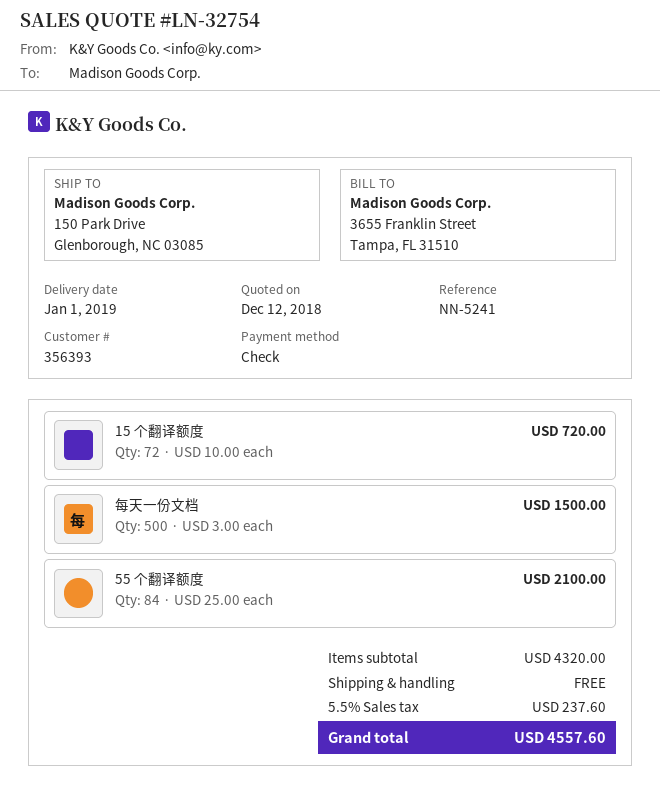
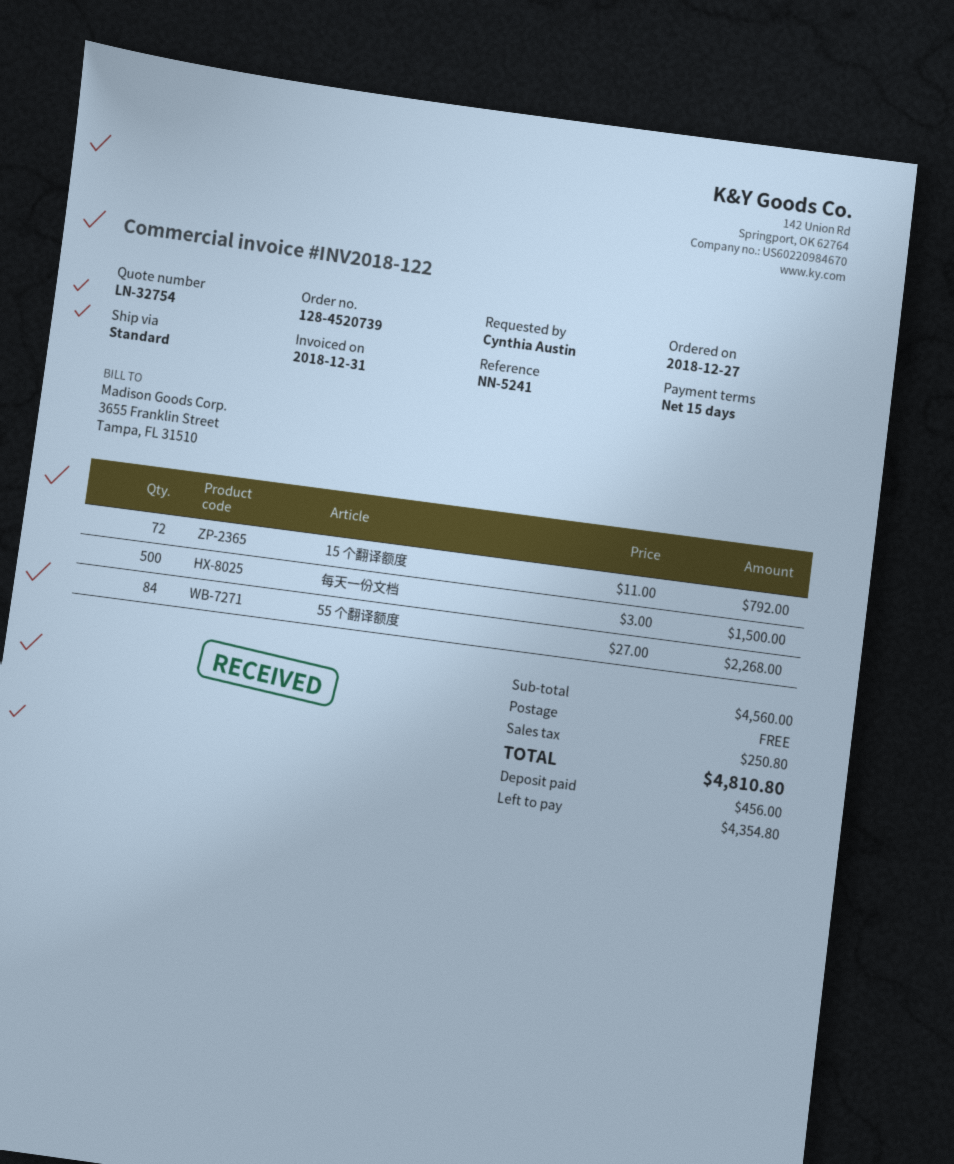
15 个翻译额度: 72 x 10.00 = 720.00 -> 72 x 11.00 = 792.00
55 个翻译额度: 84 x 25.00 = 2100.00 -> 84 x 27.00 = 2268.00
subtotal: 4320.00 -> 4560.00
tax: 237.60 -> 250.80
total: 4557.60 -> 4810.80

